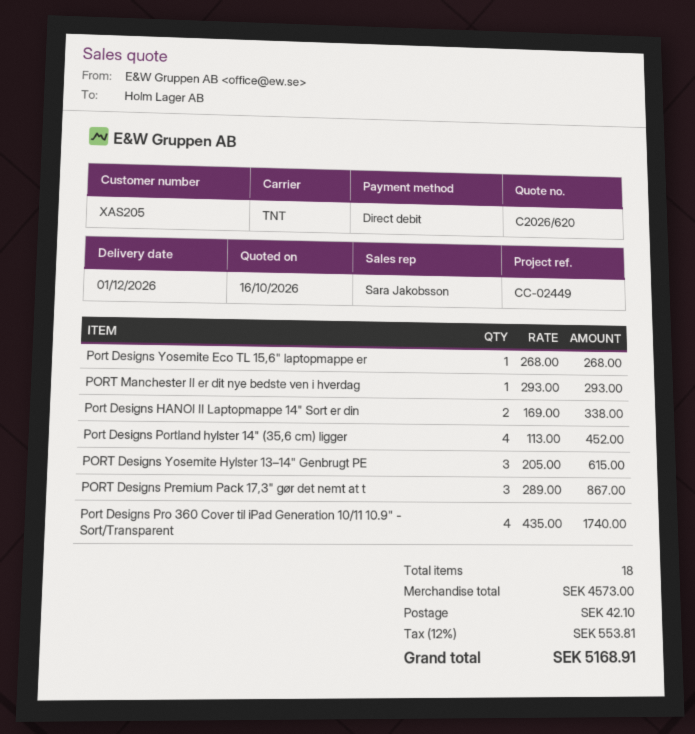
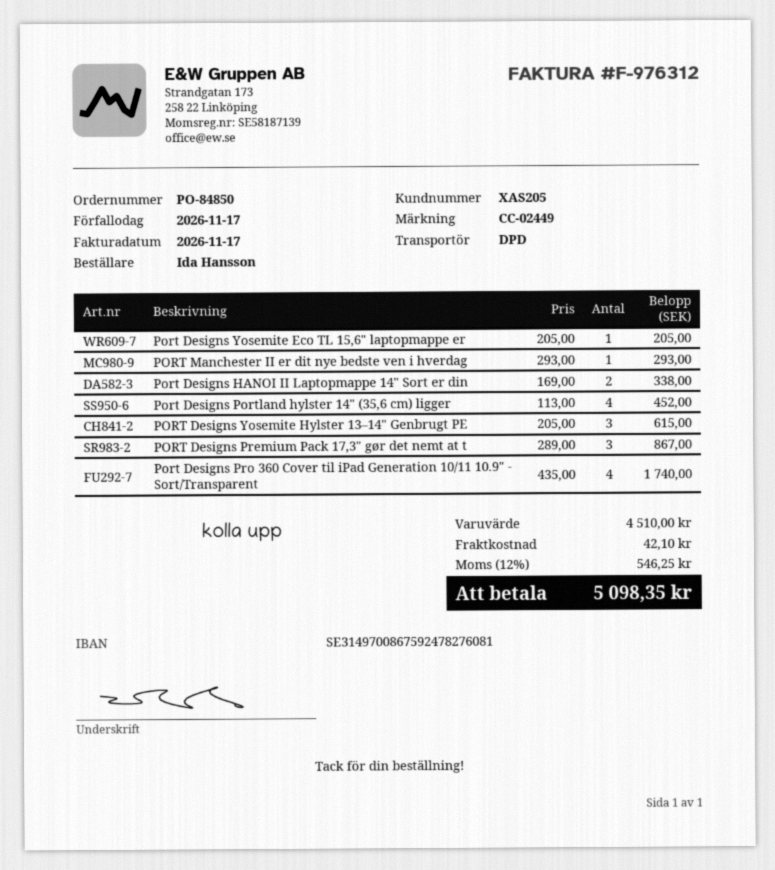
shipping method: TNT -> DPD
Port Designs Yosemite Eco TL 15,6" laptopmappe er: 1 x 268.00 = 268.00 -> 1 x 205.00 = 205.00
subtotal: 4573.00 -> 4510.00
tax: 12% = 553.81 -> 12% = 546.25
total: 5168.91 -> 5098.35

